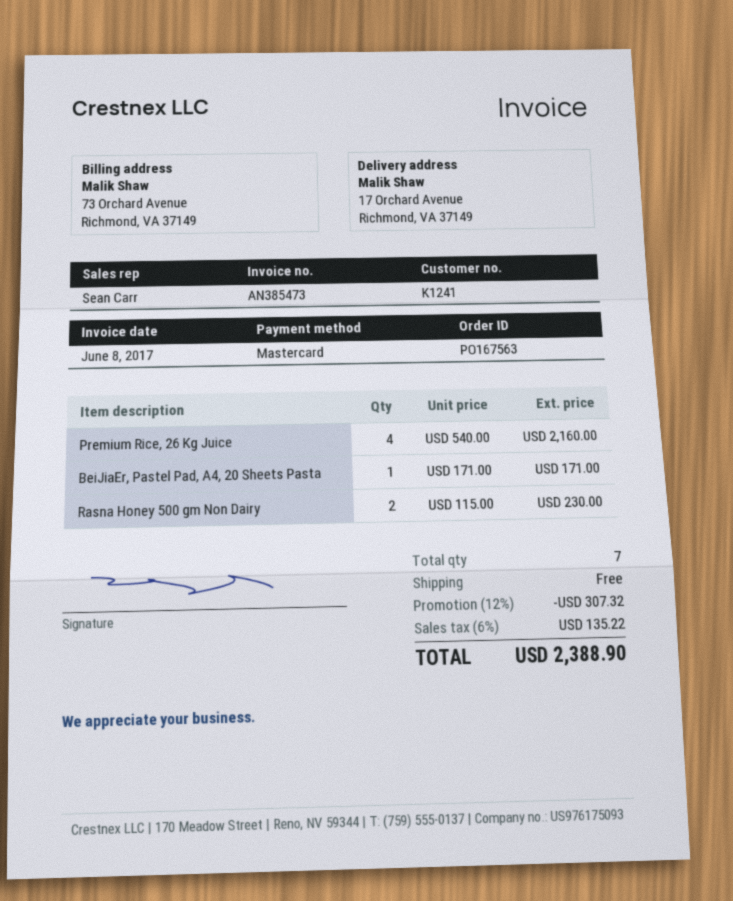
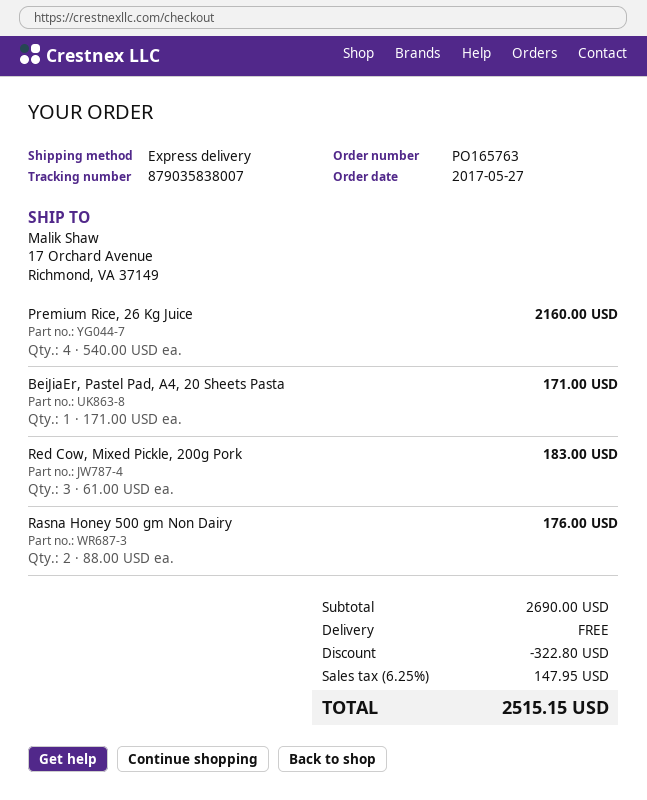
order number: PO167563 -> PO165763
Rasna Honey 500 gm Non Dairy: 2 x 115.00 = 230.00 -> 2 x 88.00 = 176.00
Red Cow, Mixed Pickle, 200g Pork: none -> 3 x 61.00 = 183.00
discount: 307.32 -> 322.80
tax: 6% = 135.22 -> 6.25% = 147.95
total: 2388.90 -> 2515.15

